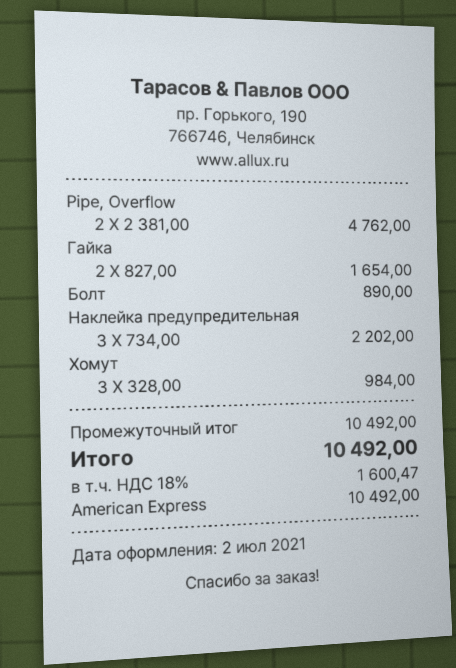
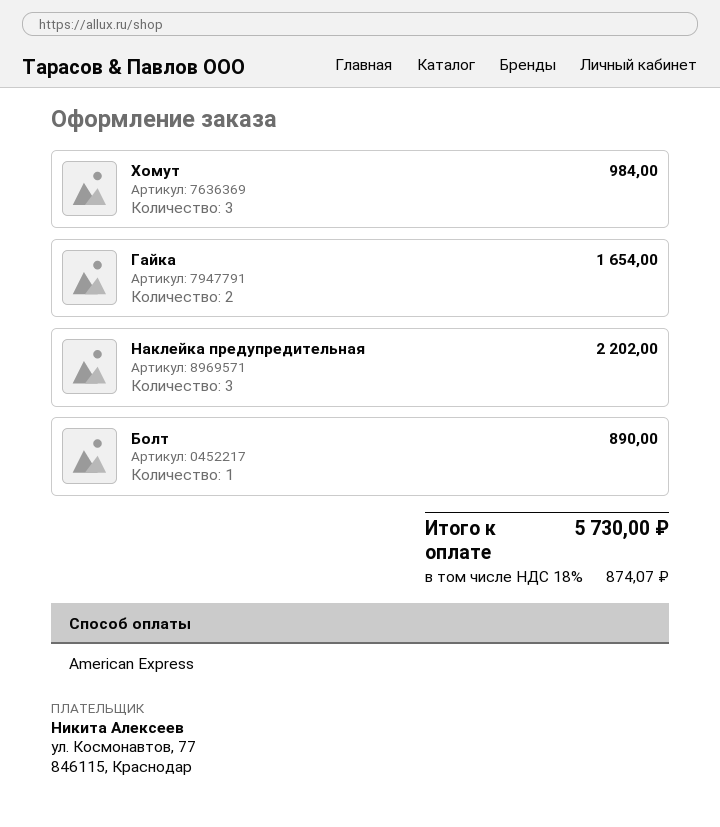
Pipe, Overflow: 2 for 4762.00 -> none
tax: 18% = 1600.47 -> 18% = 874.07
total: 10492.00 -> 5730.00

